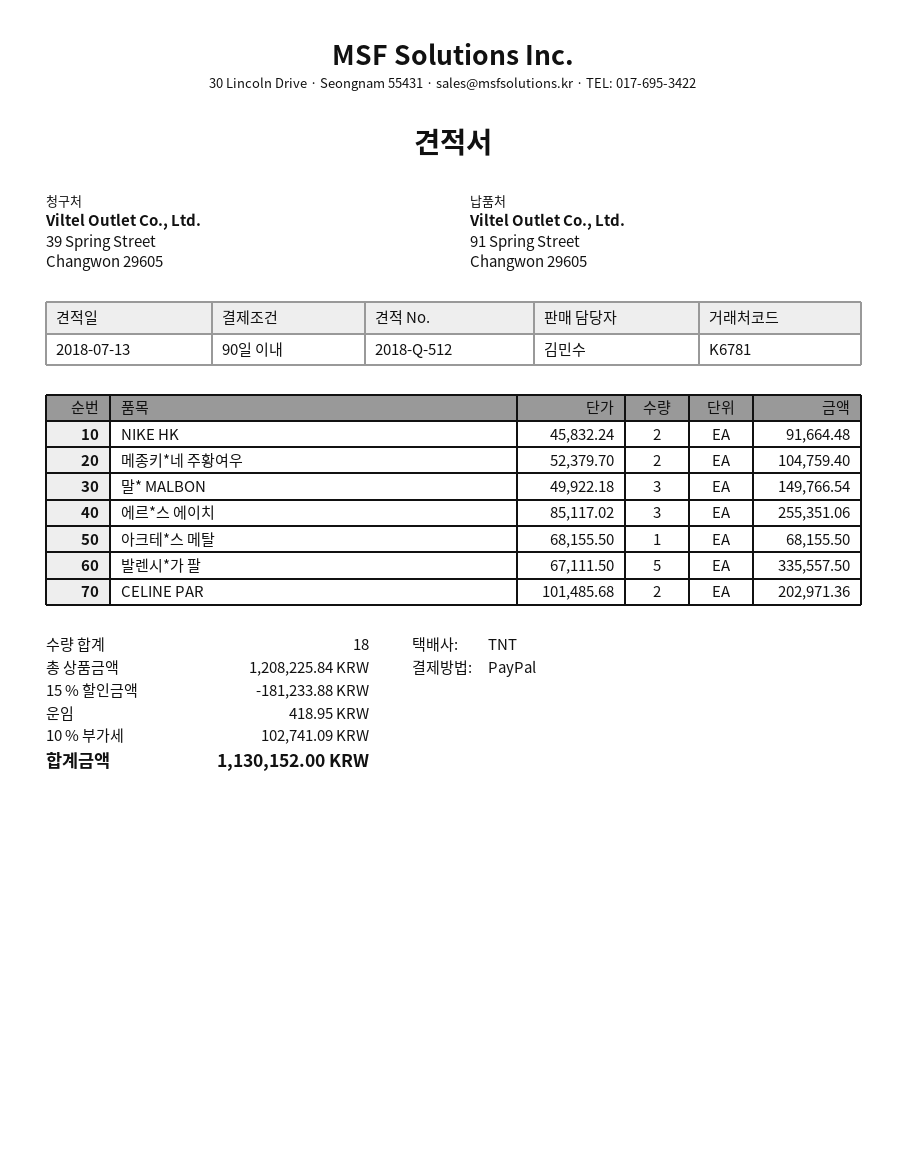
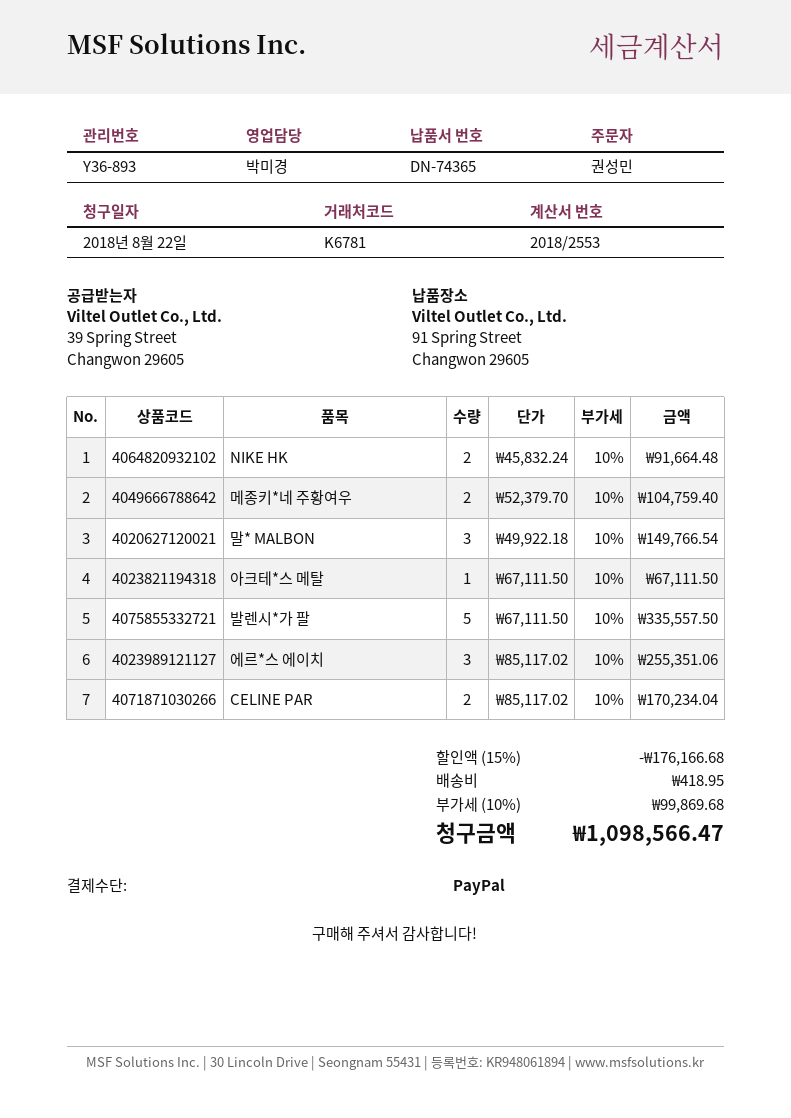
sales rep: 김민수 -> 박미경
아크테*스 메탈: 1 x 68155.50 = 68155.50 -> 1 x 67111.50 = 67111.50
CELINE PAR: 2 x 101485.68 = 202971.36 -> 2 x 85117.02 = 170234.04
discount: 15% = 181233.88 -> 15% = 176166.68
tax: 10% = 102741.09 -> 10% = 99869.68
total: 1130152.00 -> 1098566.47

